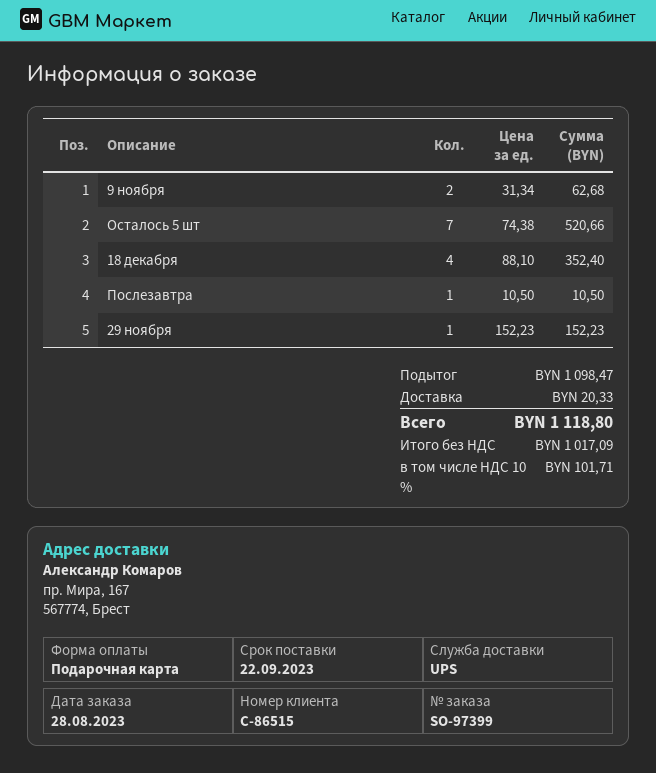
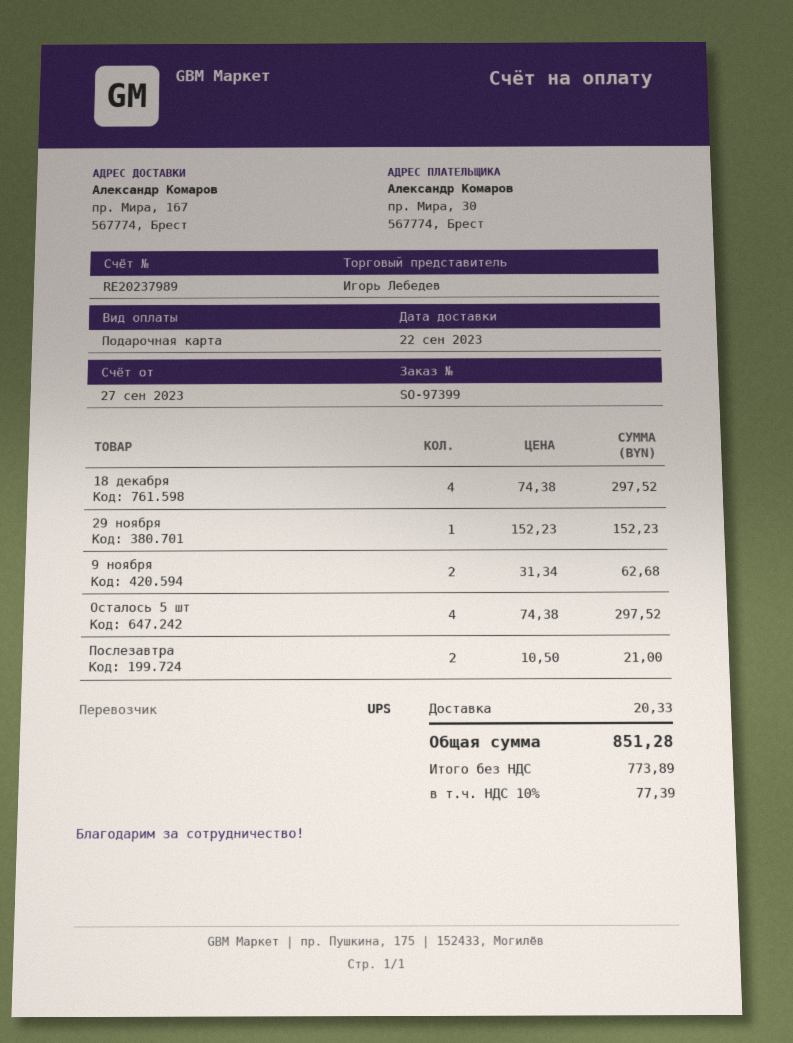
Осталось 5 шт: 7 x 74.38 = 520.66 -> 4 x 74.38 = 297.52
18 декабря: 4 x 88.10 = 352.40 -> 4 x 74.38 = 297.52
Послезавтра: 1 x 10.50 = 10.50 -> 2 x 10.50 = 21.00
net: 1017.09 -> 773.89
tax: 10% = 101.71 -> 10% = 77.39
total: 1118.80 -> 851.28

